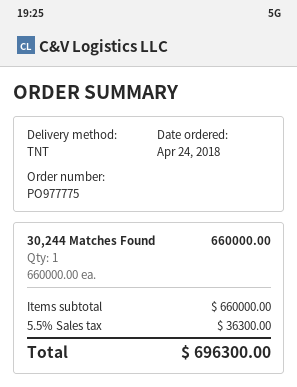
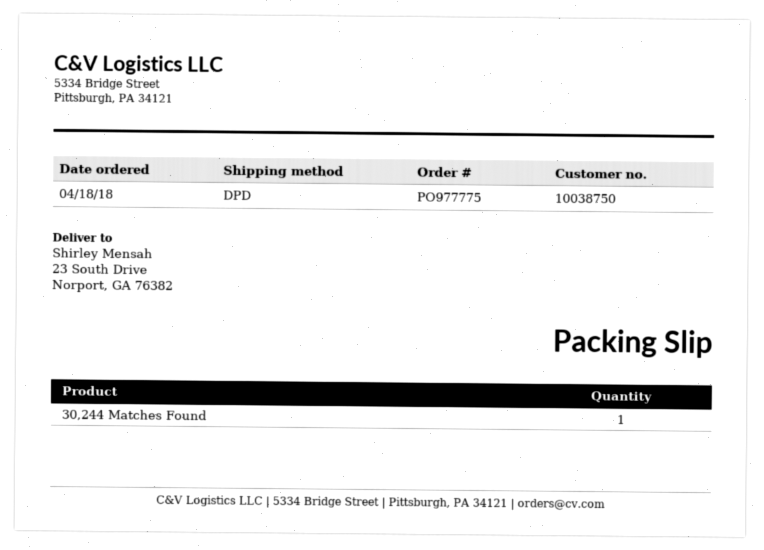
order date: 2018-04-24 -> 2018-04-18
shipping method: TNT -> DPD

